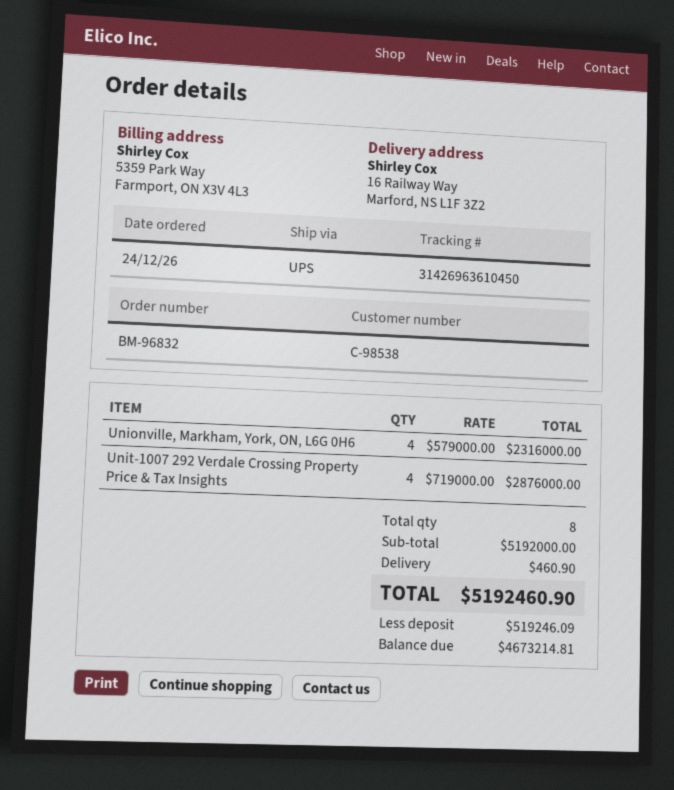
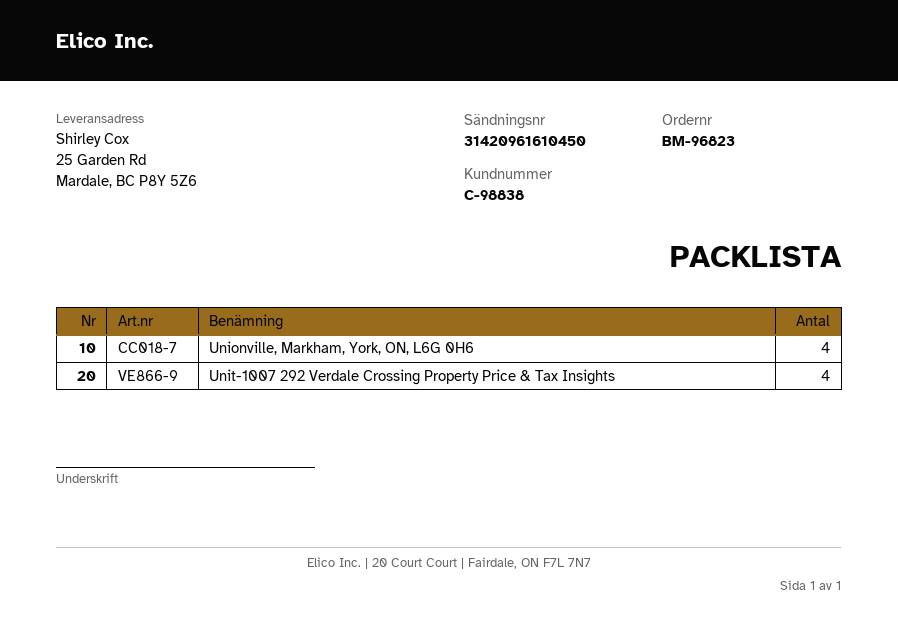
order number: BM-96832 -> BM-96823
customer number: C-98538 -> C-98838
tracking number: 31426963610450 -> 31420961610450
ship to: 16 Railway Way, Marford, NS L1F 3Z2 -> 25 Garden Rd, Mardale, BC P8Y 5Z6

